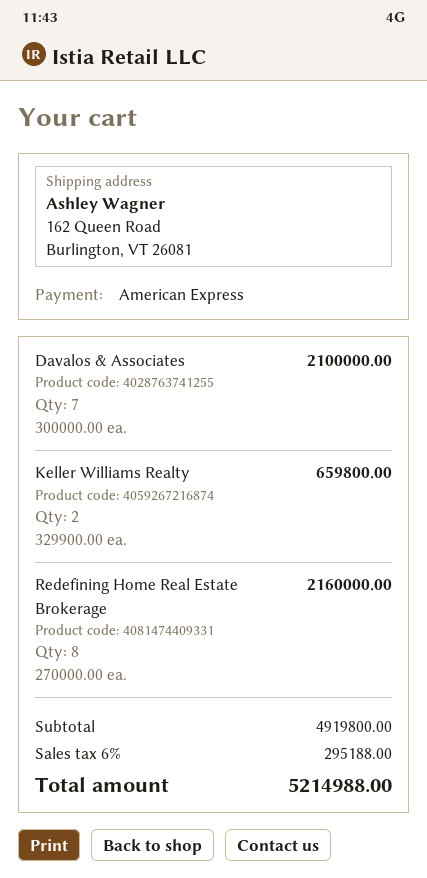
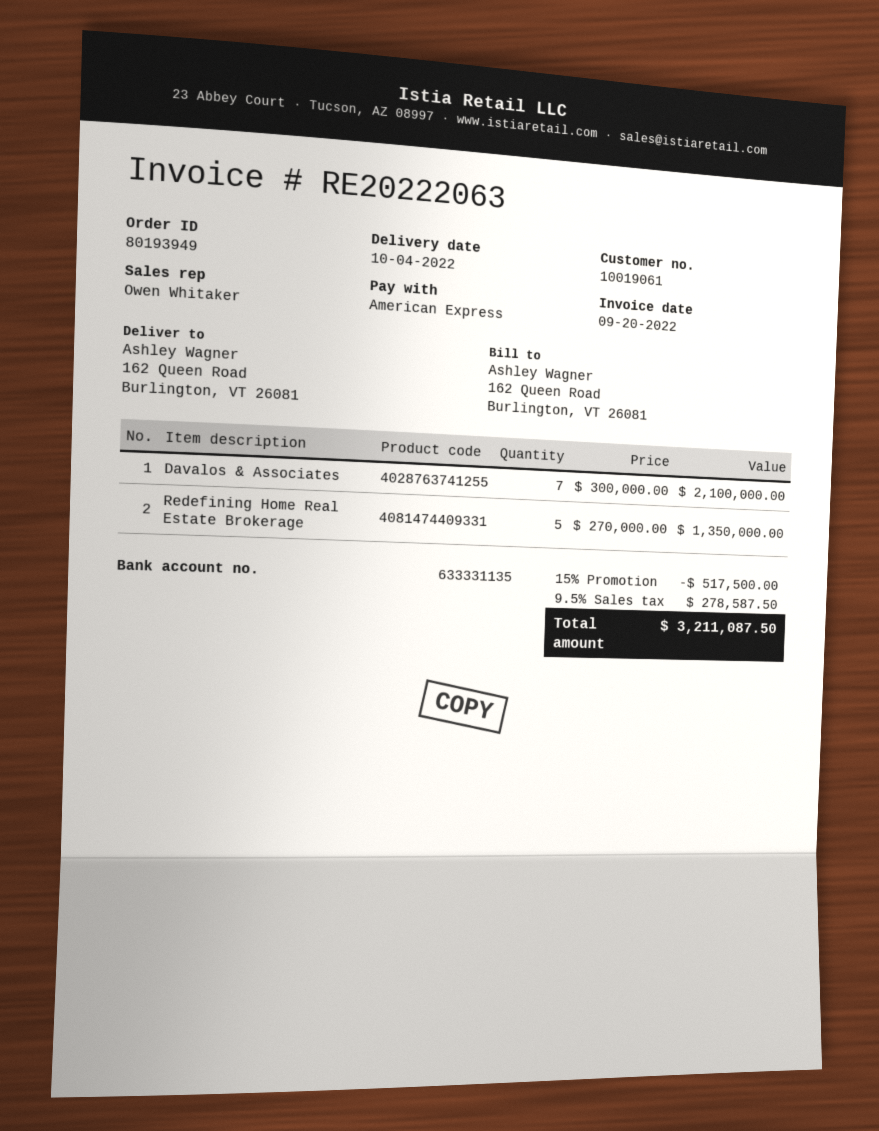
Keller Williams Realty: 2 x 329900.00 = 659800.00 -> none
Redefining Home Real Estate Brokerage: 8 x 270000.00 = 2160000.00 -> 5 x 270000.00 = 1350000.00
discount: none -> 15% = 517500.00
tax: 6% = 295188.00 -> 9.5% = 278587.50
total: 5214988.00 -> 3211087.50

